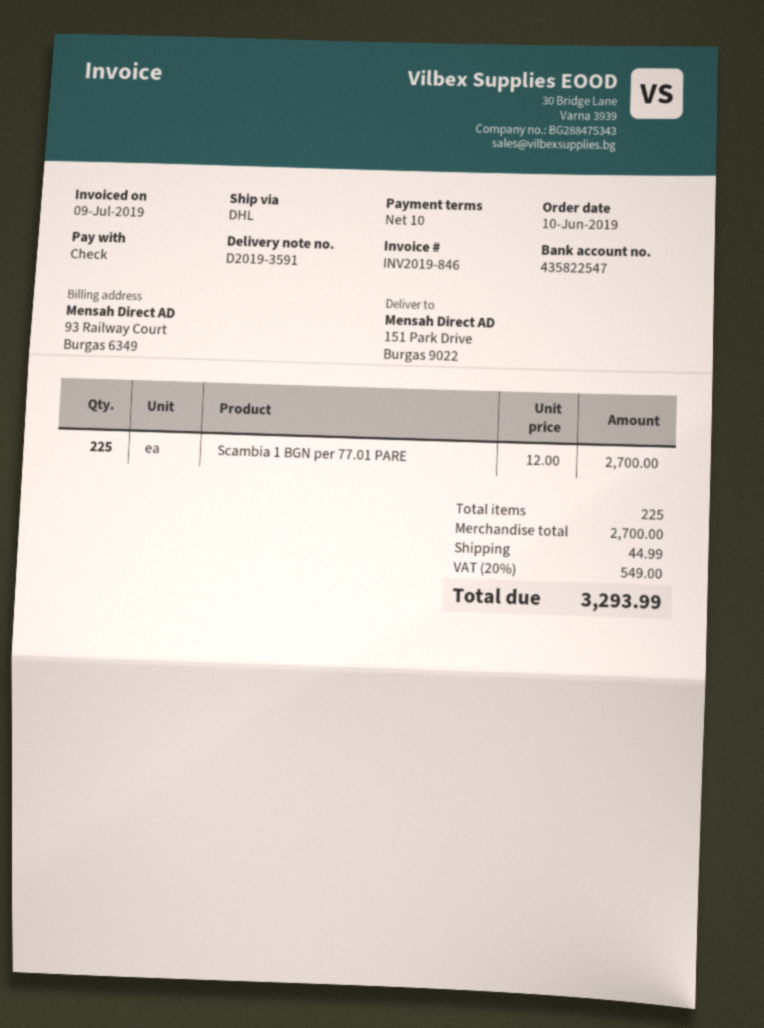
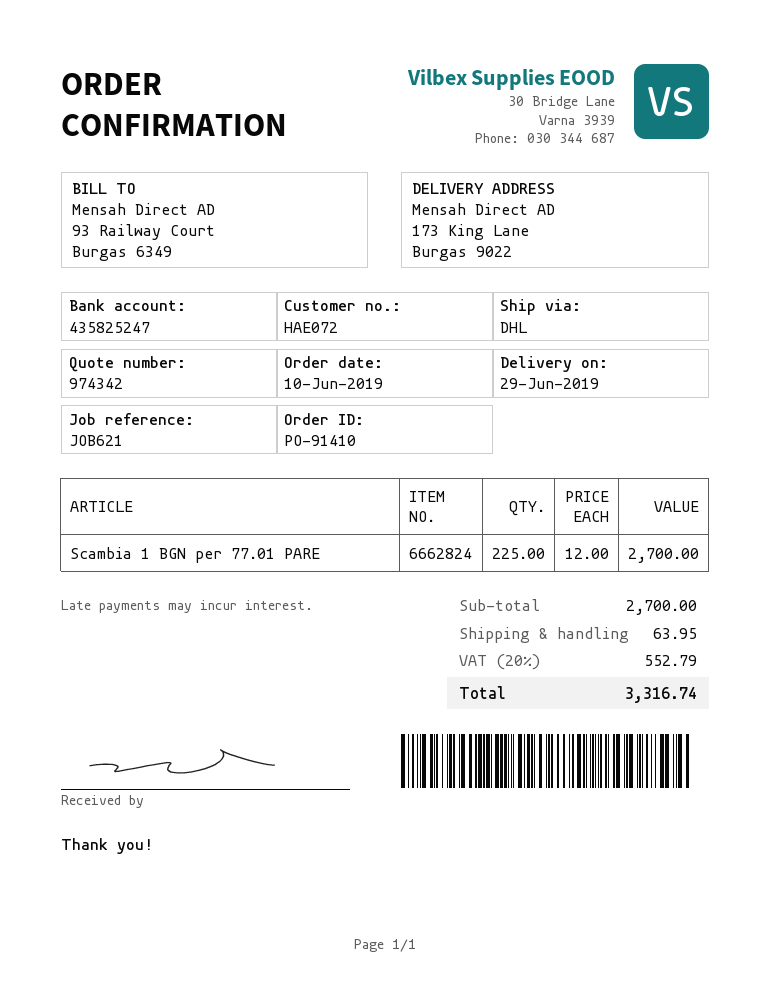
bank account: 435822547 -> 435825247
ship to: 151 Park Drive, Burgas 9022 -> 173 King Lane, Burgas 9022
shipping: 44.99 -> 63.95
tax: 20% = 549.00 -> 20% = 552.79
total: 3293.99 -> 3316.74

